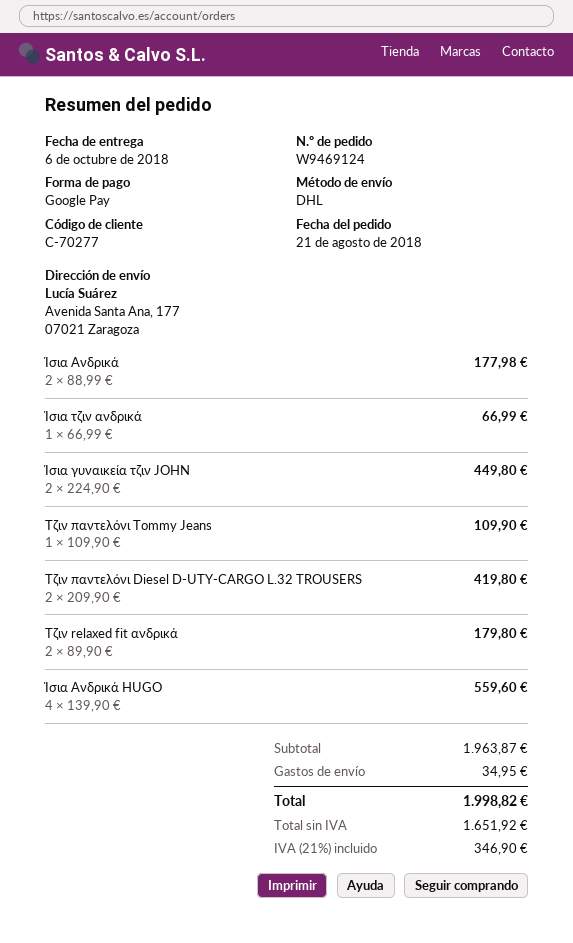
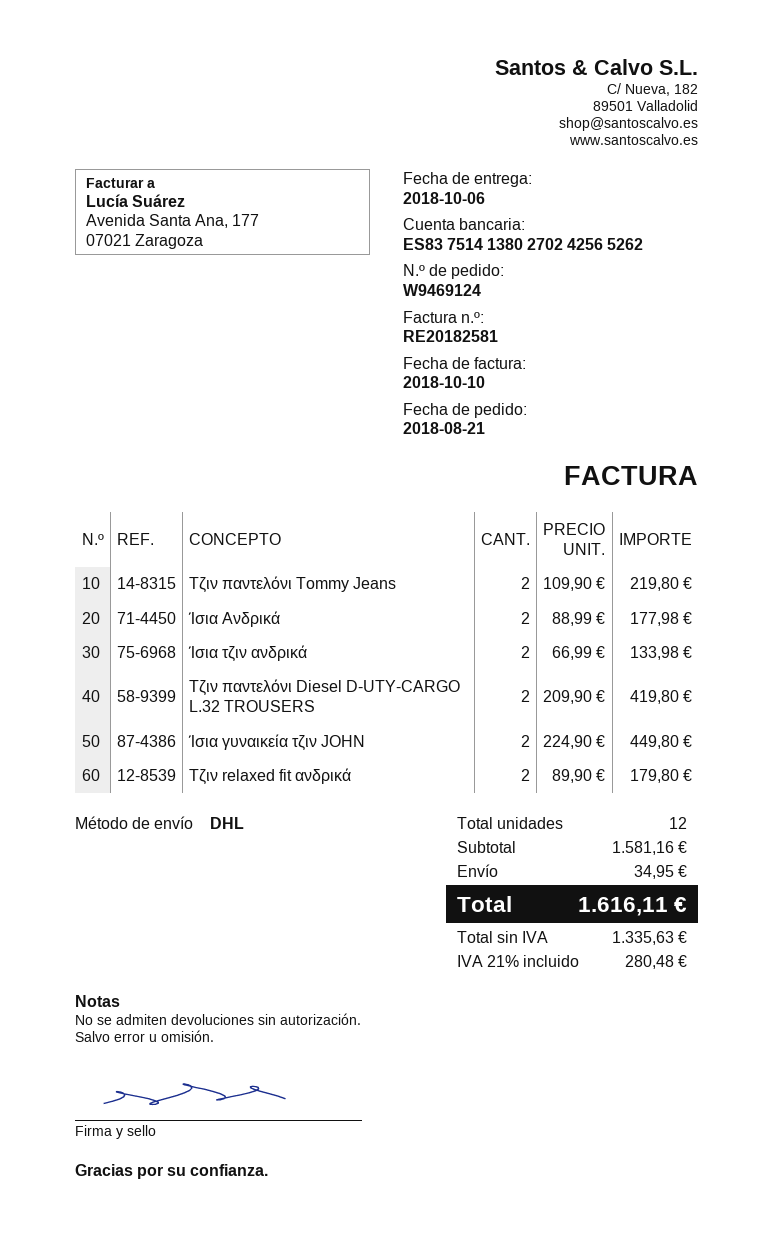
Ίσια τζιν ανδρικά: 1 x 66.99 = 66.99 -> 2 x 66.99 = 133.98
Τζιν παντελόνι Tommy Jeans: 1 x 109.90 = 109.90 -> 2 x 109.90 = 219.80
Ίσια Ανδρικά HUGO: 4 x 139.90 = 559.60 -> none
subtotal: 1963.87 -> 1581.16
net: 1651.92 -> 1335.63
tax: 21% = 346.90 -> 21% = 280.48
total: 1998.82 -> 1616.11

